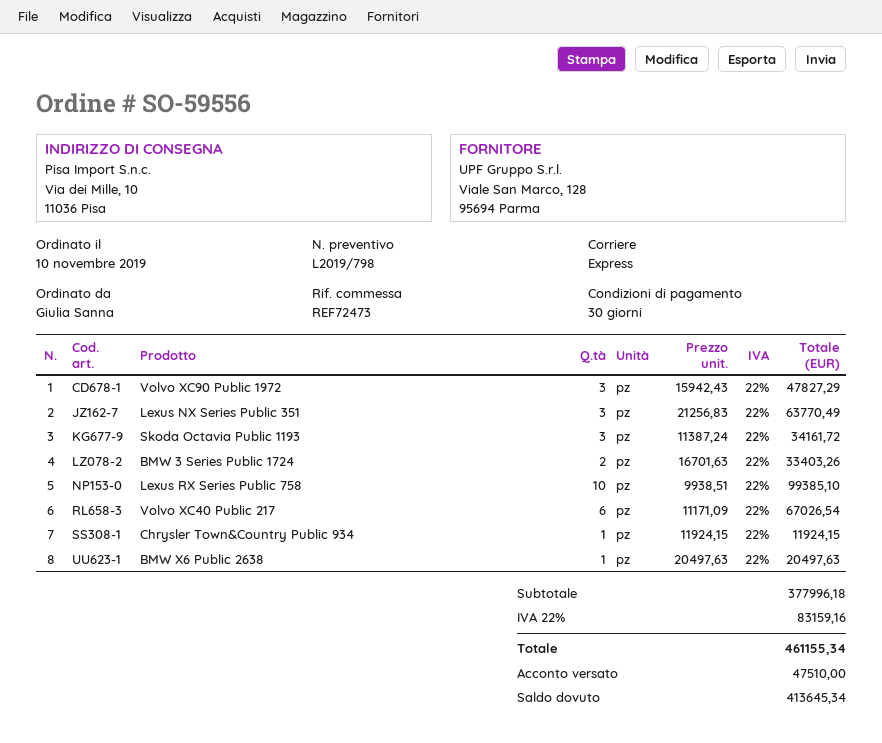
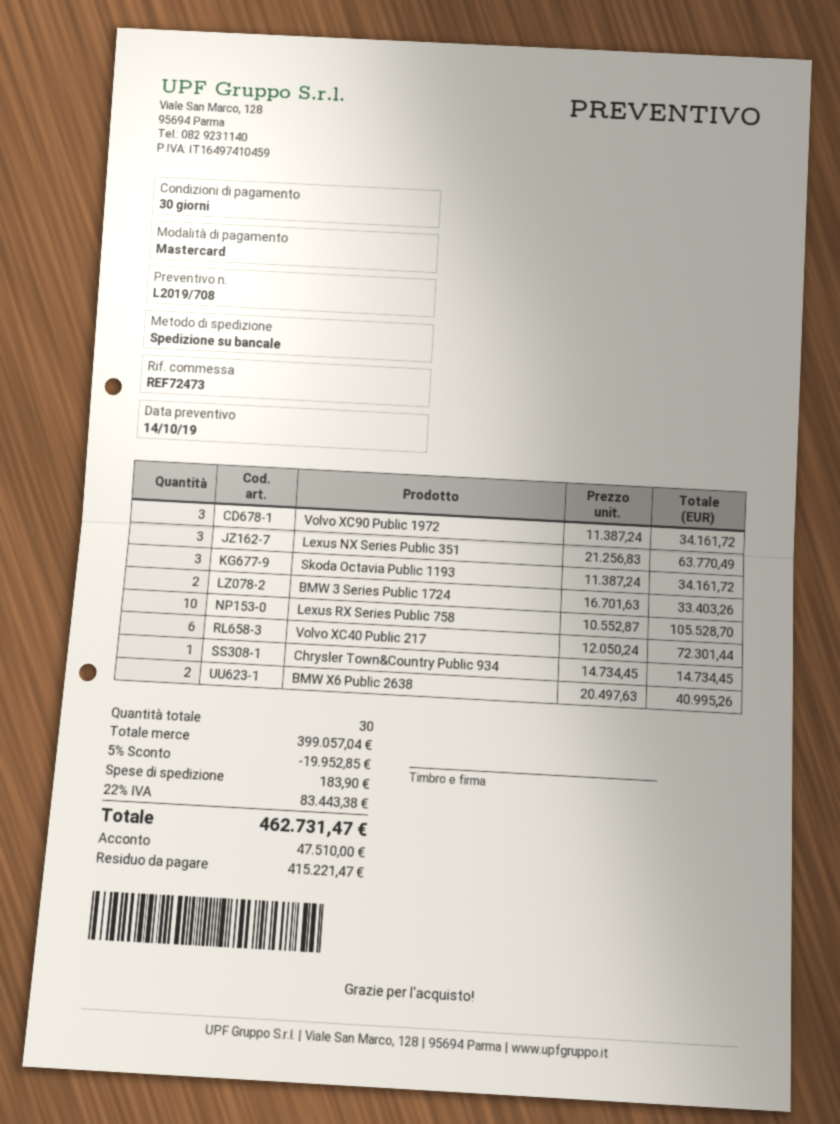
quote number: L2019/798 -> L2019/708
shipping method: express -> pallet freight
Volvo XC90 Public 1972: 3 x 15942.43 = 47827.29 -> 3 x 11387.24 = 34161.72
Lexus RX Series Public 758: 10 x 9938.51 = 99385.10 -> 10 x 10552.87 = 105528.70
Volvo XC40 Public 217: 6 x 11171.09 = 67026.54 -> 6 x 12050.24 = 72301.44
Chrysler Town&Country Public 934: 1 x 11924.15 = 11924.15 -> 1 x 14734.45 = 14734.45
BMW X6 Public 2638: 1 x 20497.63 = 20497.63 -> 2 x 20497.63 = 40995.26
subtotal: 377996.18 -> 399057.04
discount: none -> 5% = 19952.85
shipping: none -> 183.90
tax: 22% = 83159.16 -> 22% = 83443.38
total: 461155.34 -> 462731.47
balance: 413645.34 -> 415221.47

